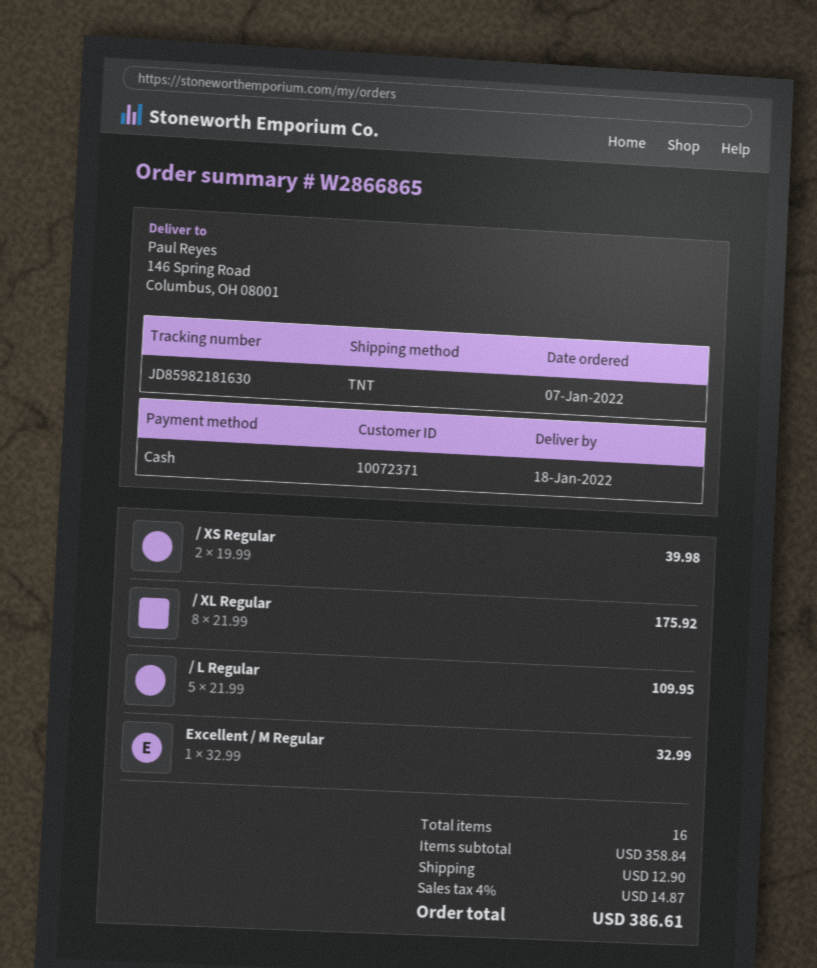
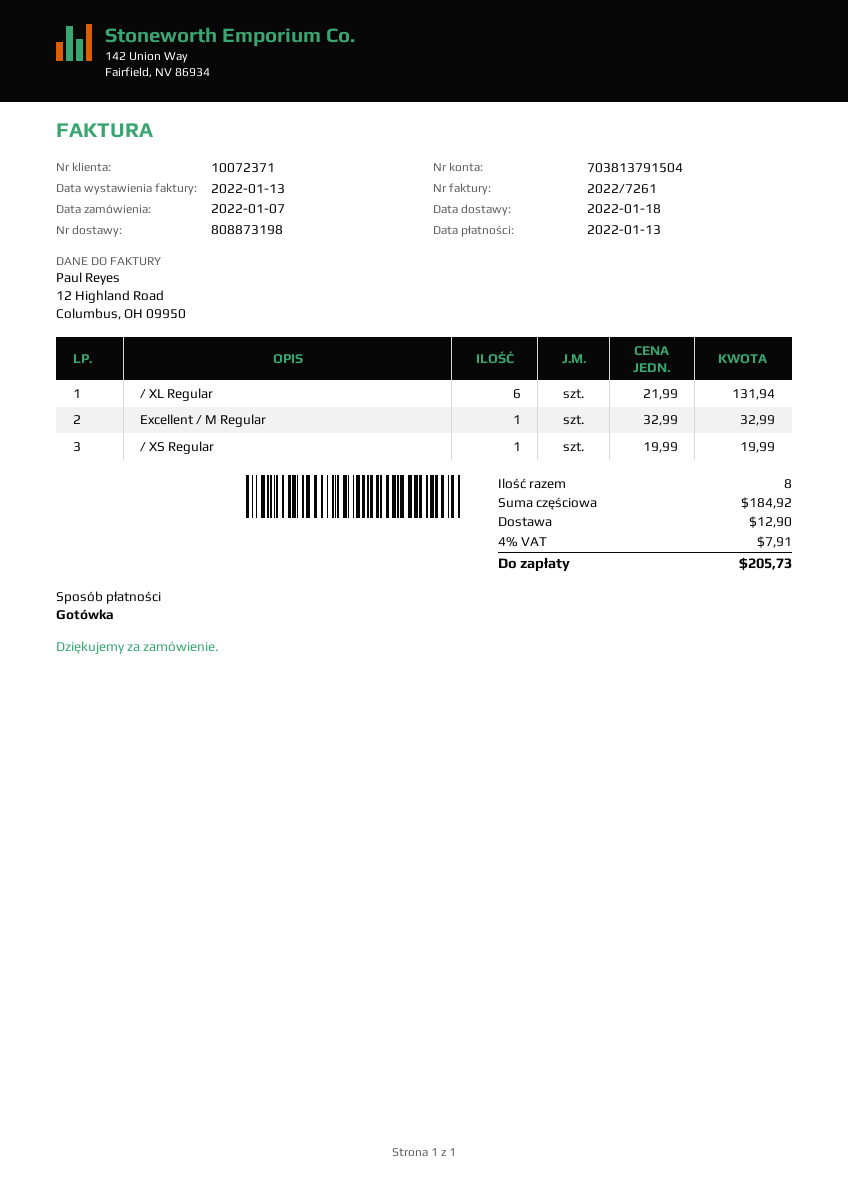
/ XS Regular: 2 x 19.99 = 39.98 -> 1 x 19.99 = 19.99
/ XL Regular: 8 x 21.99 = 175.92 -> 6 x 21.99 = 131.94
/ L Regular: 5 x 21.99 = 109.95 -> none
total quantity: 16 -> 8
subtotal: 358.84 -> 184.92
tax: 4% = 14.87 -> 4% = 7.91
total: 386.61 -> 205.73

